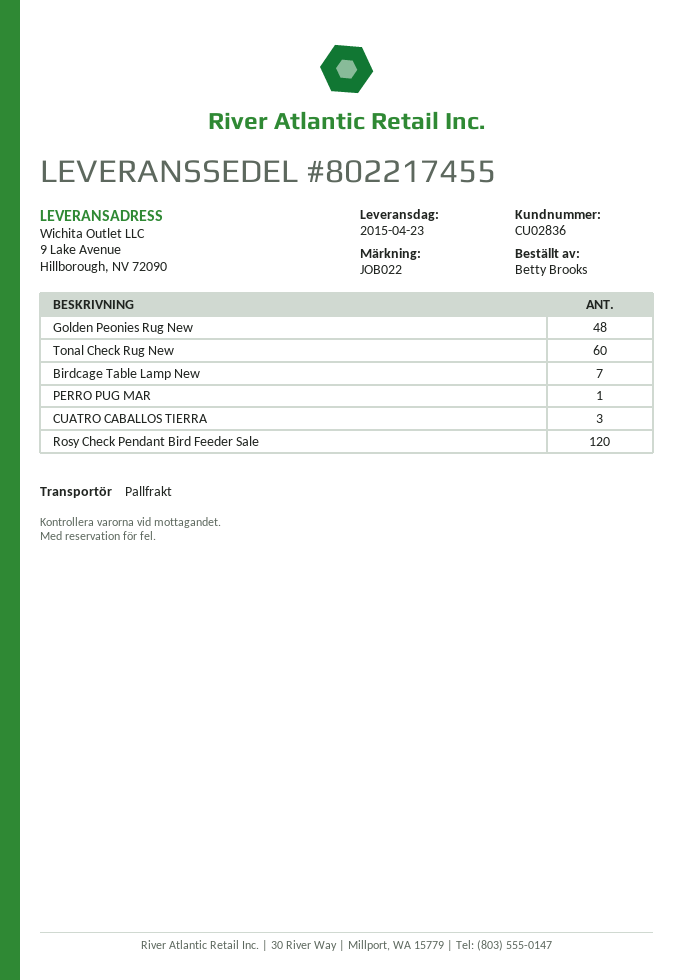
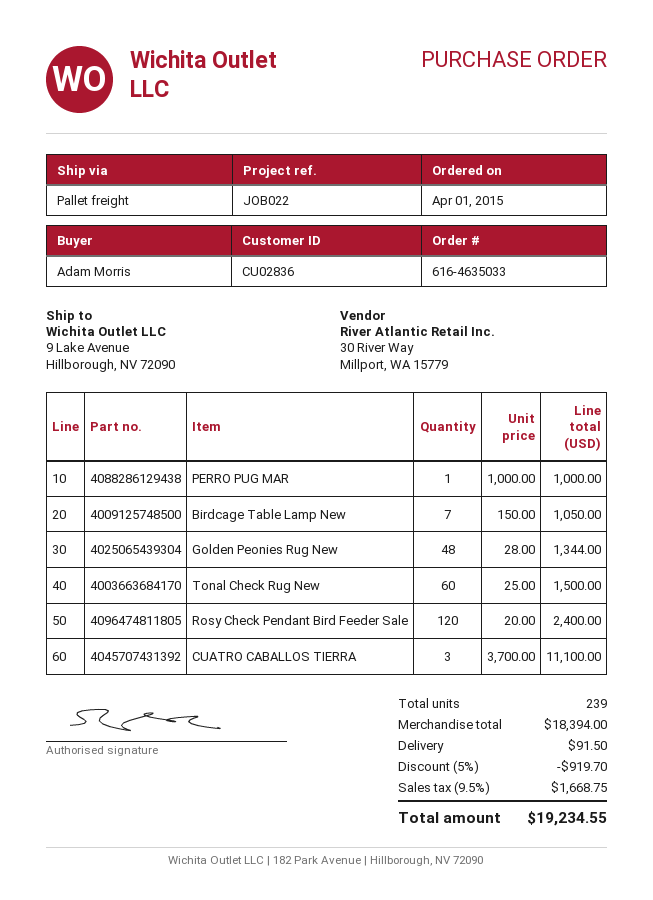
ordered by: Betty Brooks -> Adam Morris

